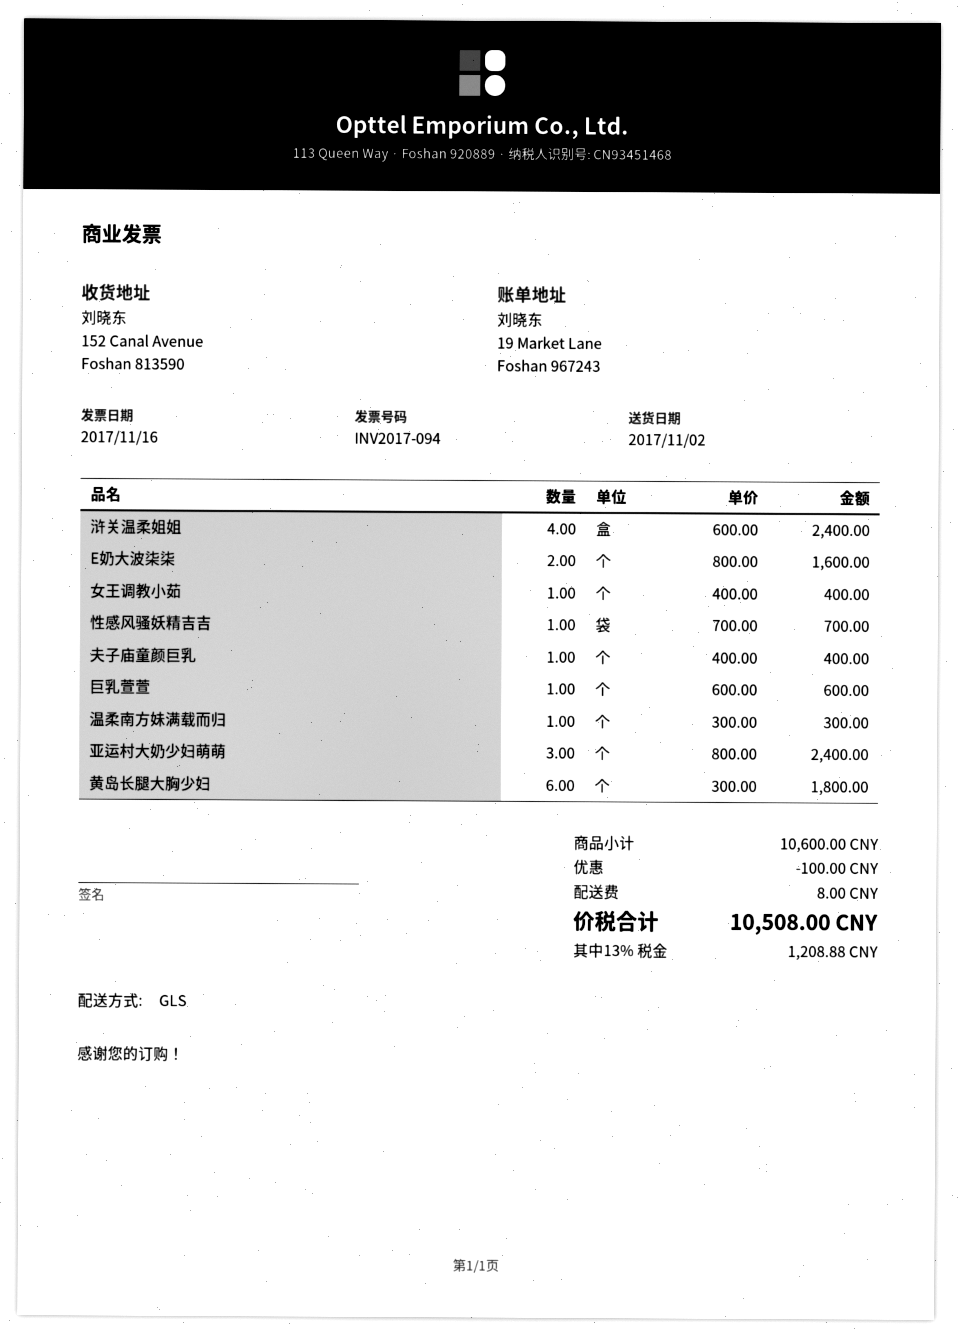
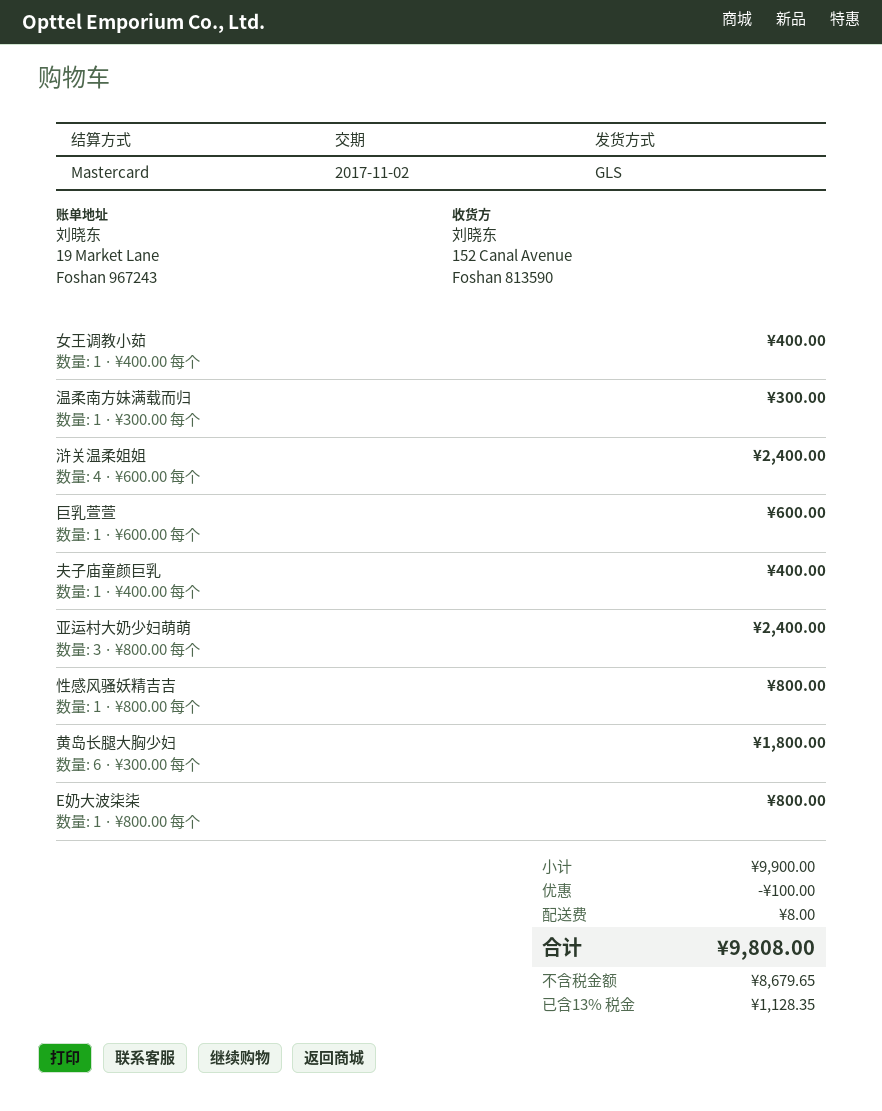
E奶大波柒柒: 2 x 800.00 = 1600.00 -> 1 x 800.00 = 800.00
性感风骚妖精吉吉: 1 x 700.00 = 700.00 -> 1 x 800.00 = 800.00
subtotal: 10600.00 -> 9900.00
tax: 13% = 1208.88 -> 13% = 1128.35
total: 10508.00 -> 9808.00

